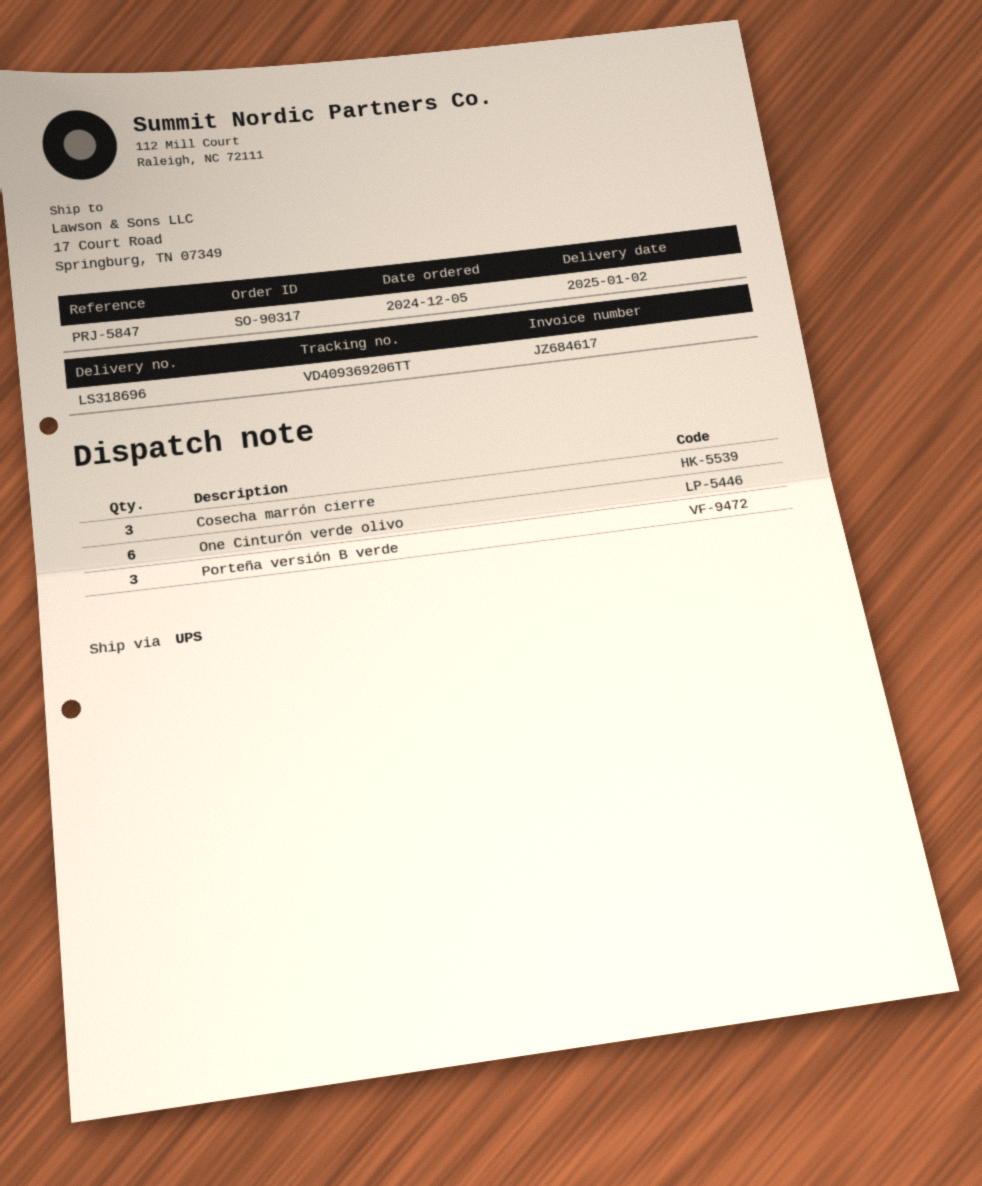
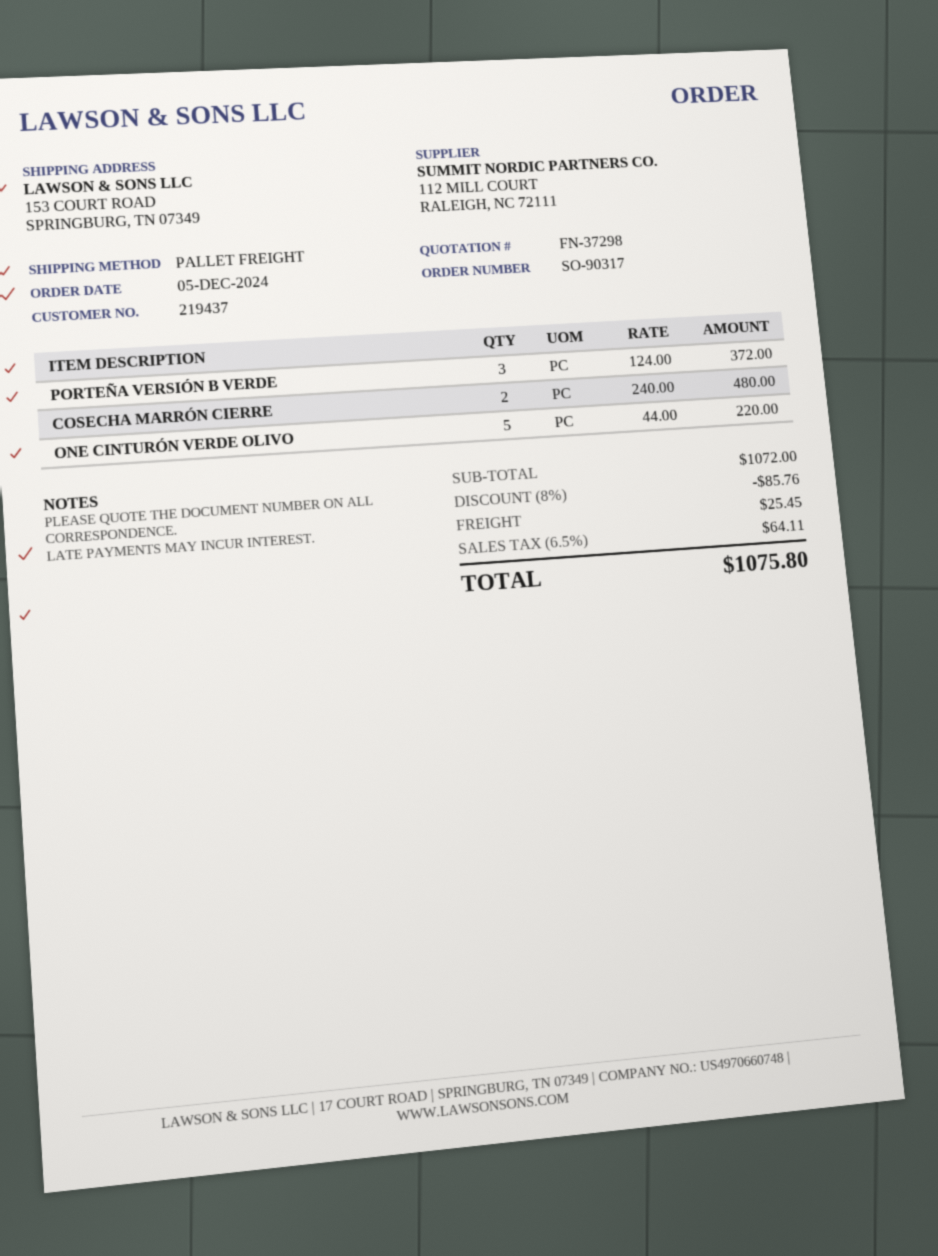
shipping method: UPS -> pallet freight
ship to: 17 Court Road, Springburg, TN 07349 -> 153 COURT ROAD, SPRINGBURG, TN 07349
Cosecha marrón cierre: 3 -> 2
One Cinturón verde olivo: 6 -> 5

